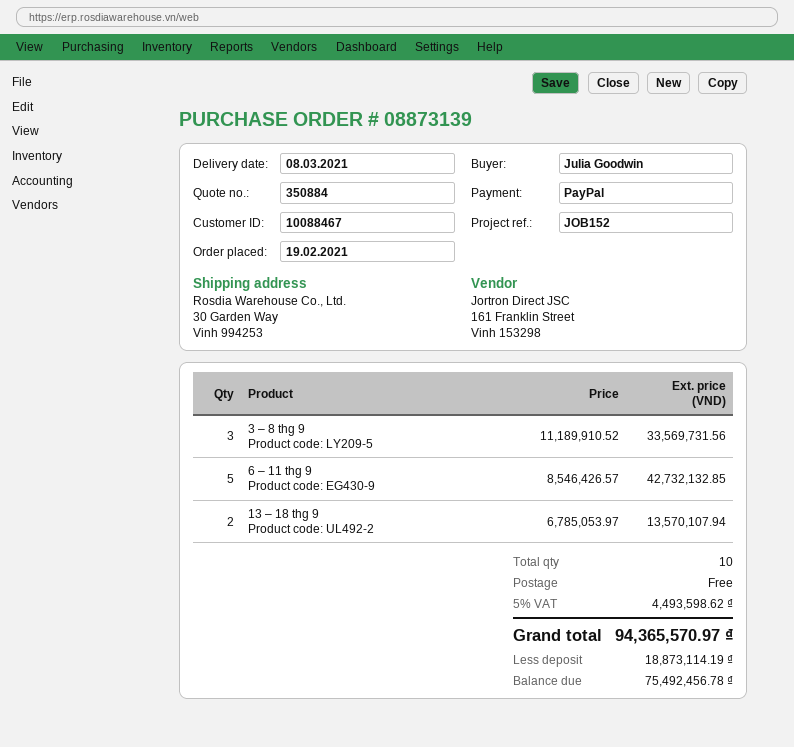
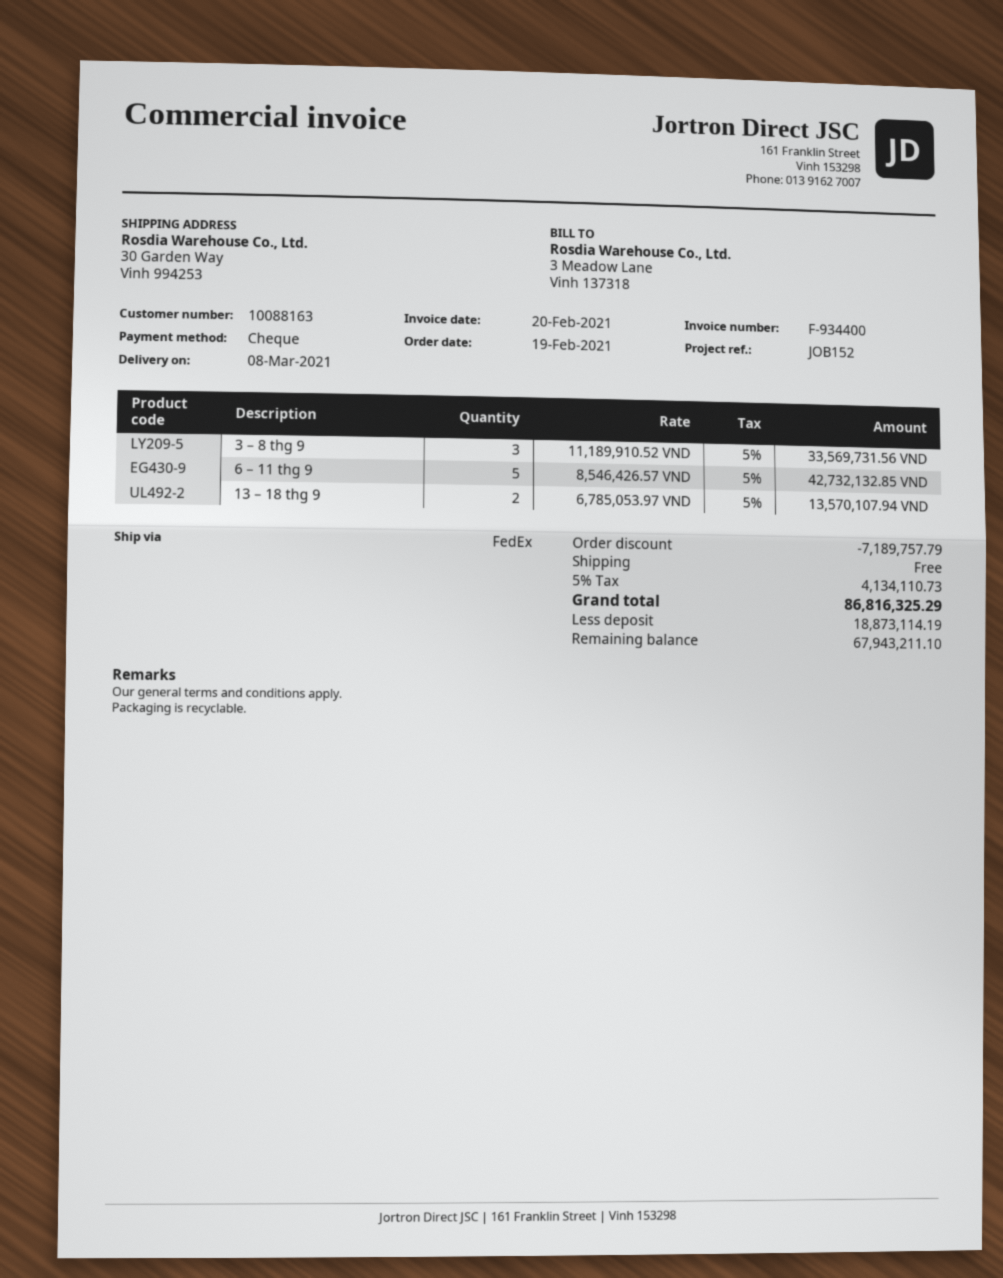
customer number: 10088467 -> 10088163
payment method: PayPal -> cheque
discount: none -> 7189757.79
tax: 5% = 4493598.62 -> 5% = 4134110.73
total: 94365570.97 -> 86816325.29
balance: 75492456.78 -> 67943211.10

